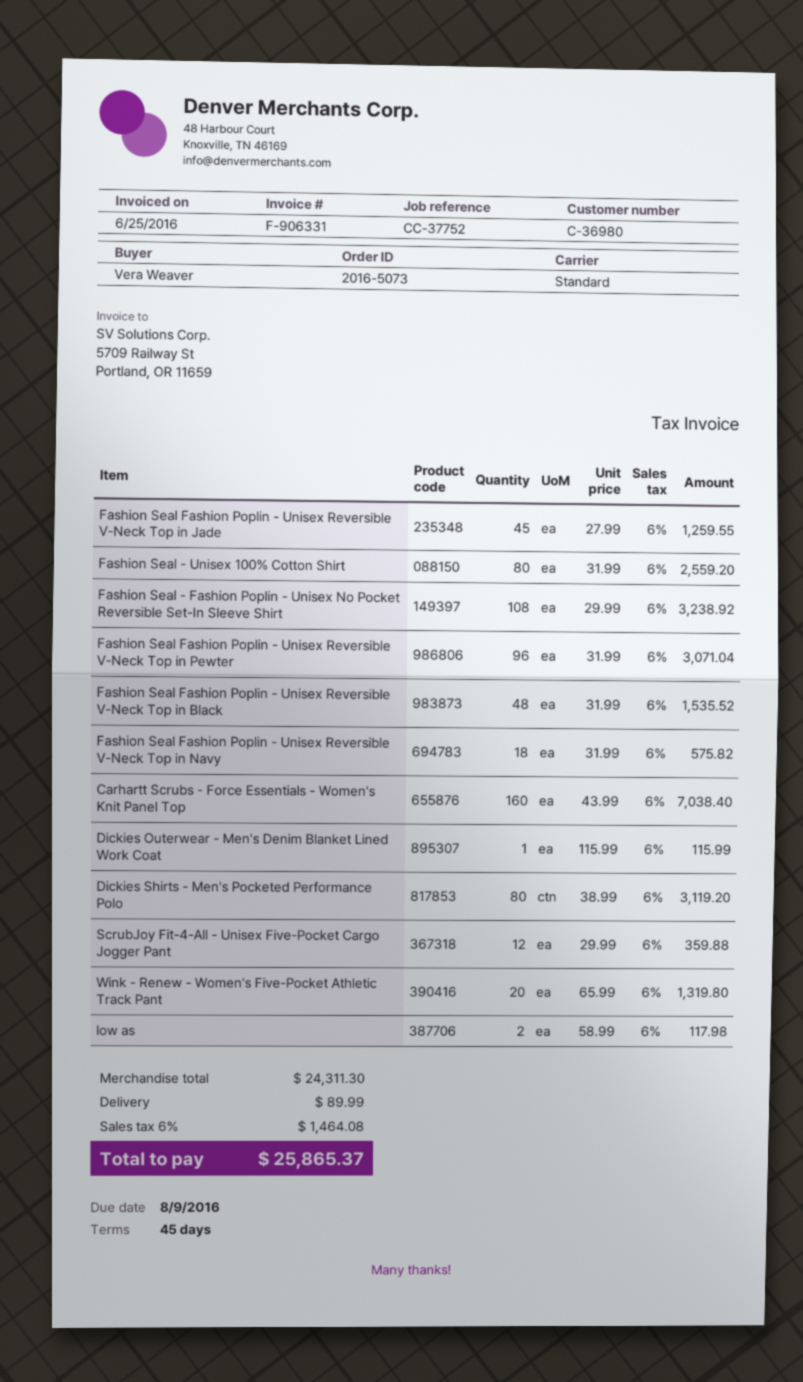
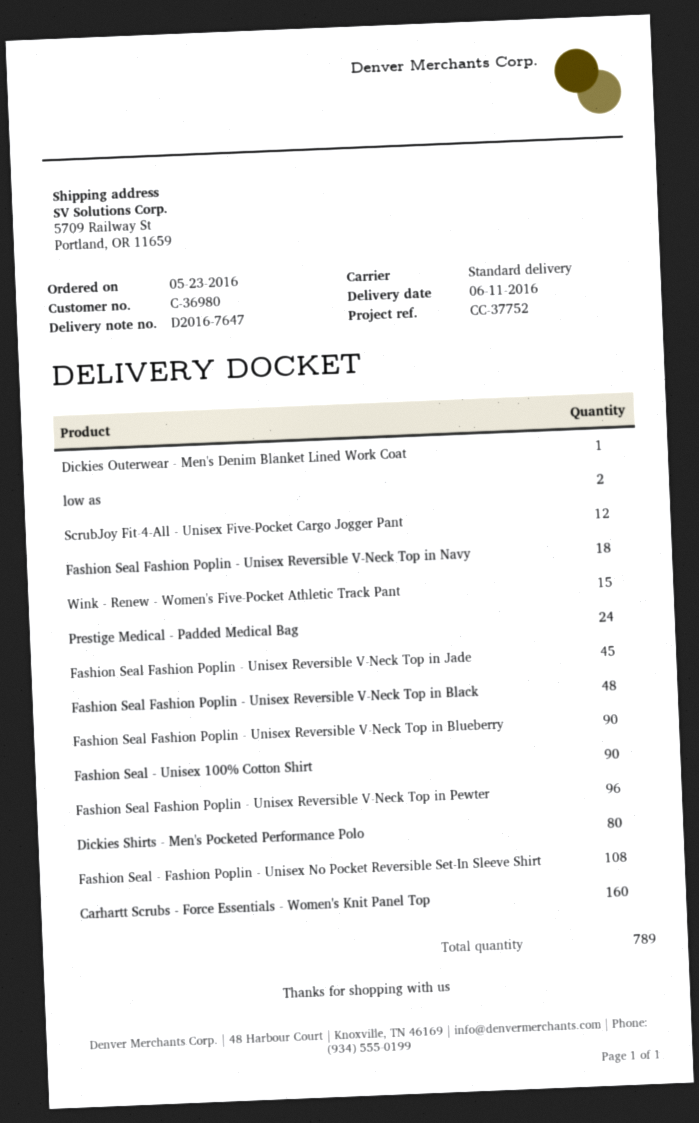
Fashion Seal - Unisex 100% Cotton Shirt: 80 -> 90
Wink - Renew - Women's Five-Pocket Athletic Track Pant: 20 -> 15
Prestige Medical - Padded Medical Bag: none -> 24
Fashion Seal Fashion Poplin - Unisex Reversible V-Neck Top in Blueberry: none -> 90

